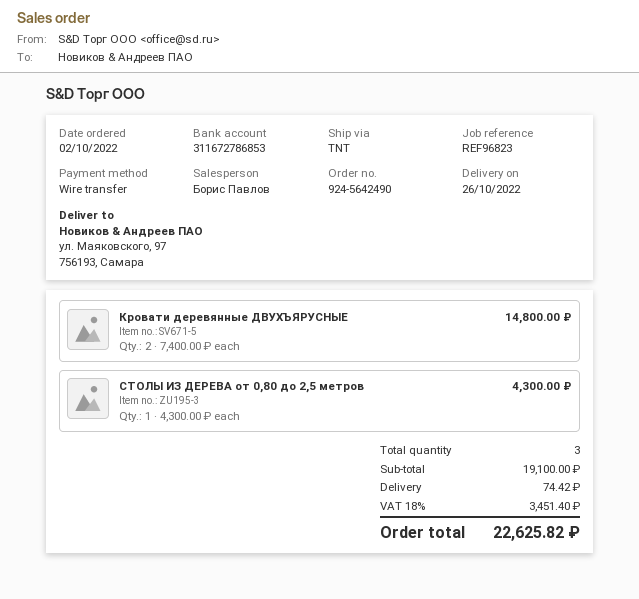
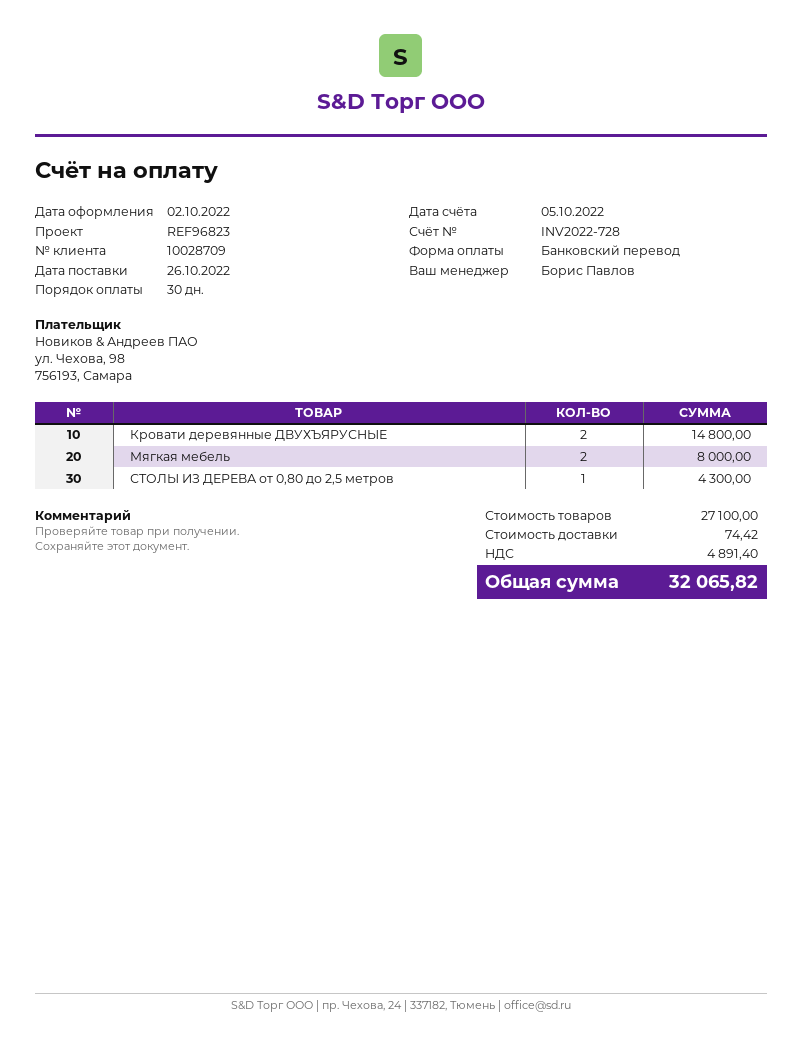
Мягкая мебель: none -> 2 for 8000.00
subtotal: 19100.00 -> 27100.00
tax: 3451.40 -> 4891.40
total: 22625.82 -> 32065.82

